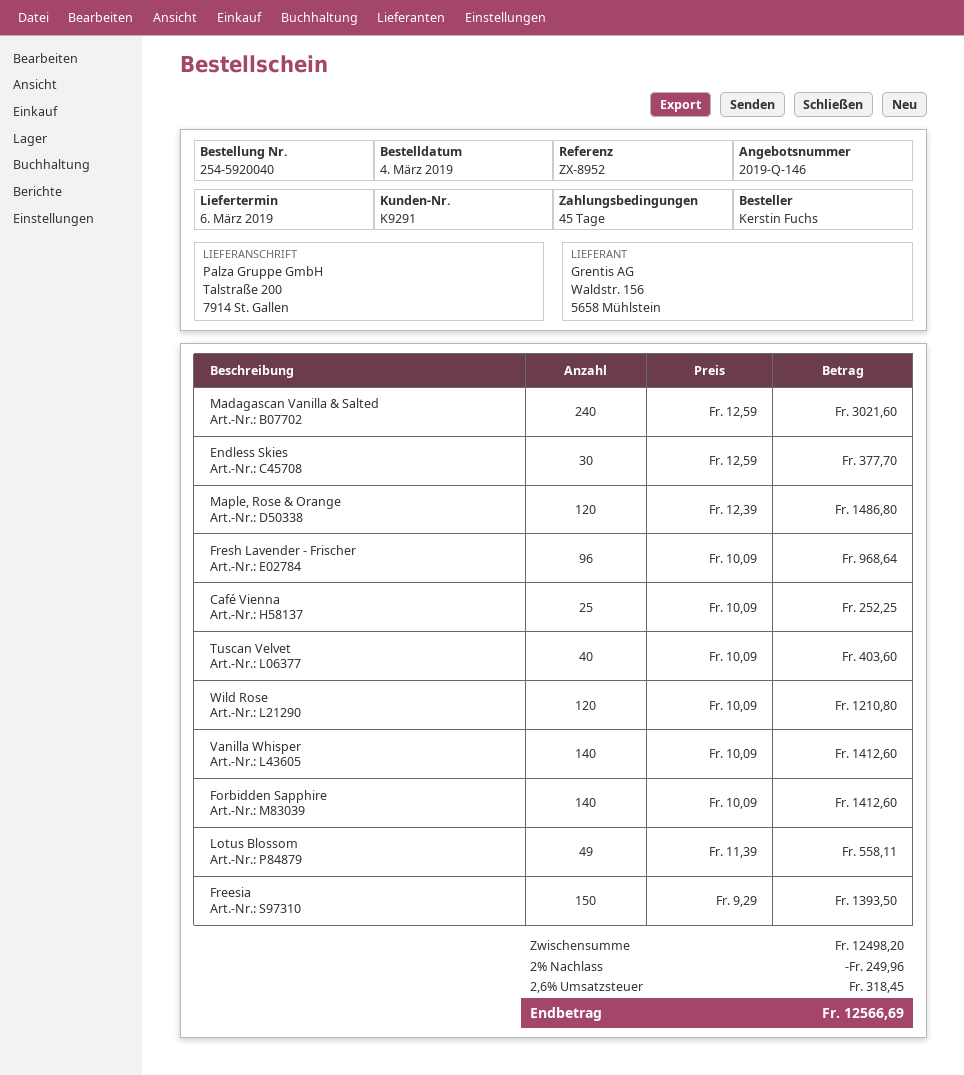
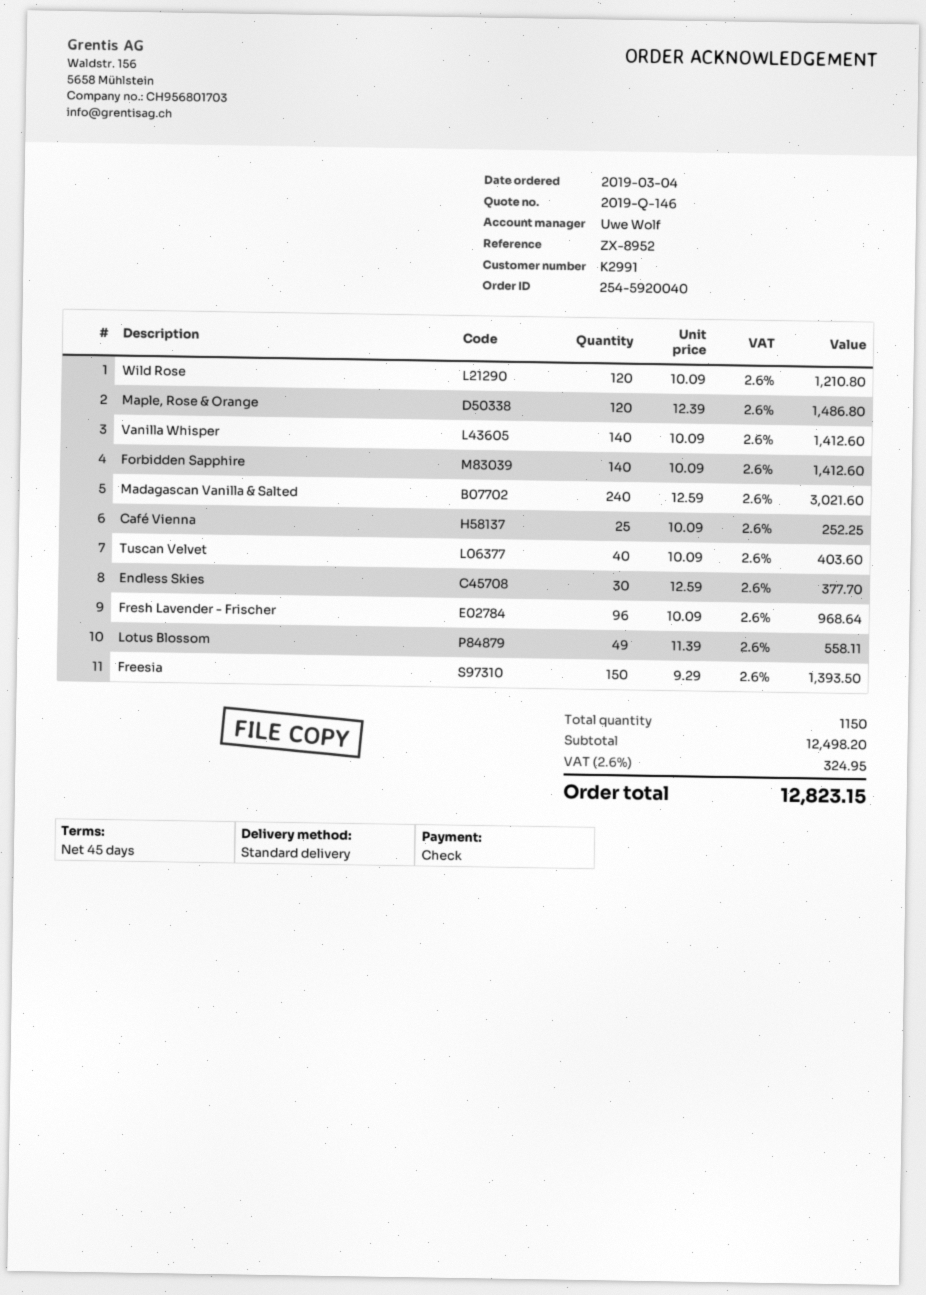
customer number: K9291 -> K2991
discount: 2% = 249.96 -> none
tax: 2.6% = 318.45 -> 2.6% = 324.95
total: 12566.69 -> 12823.15

